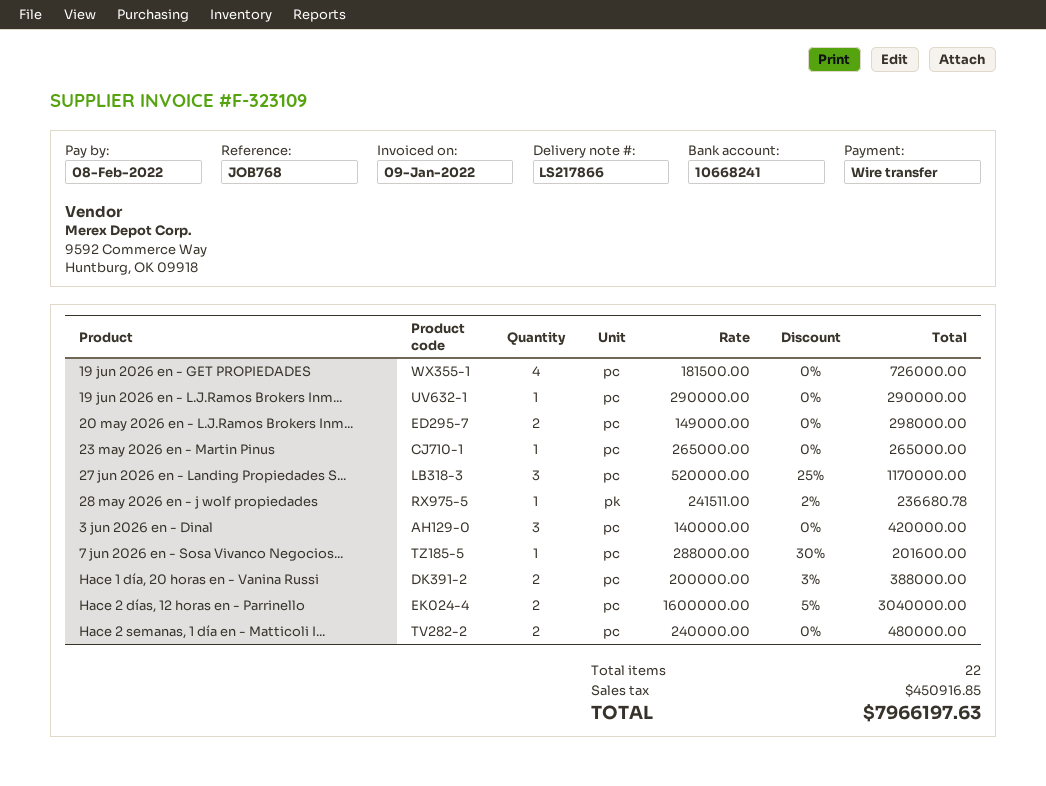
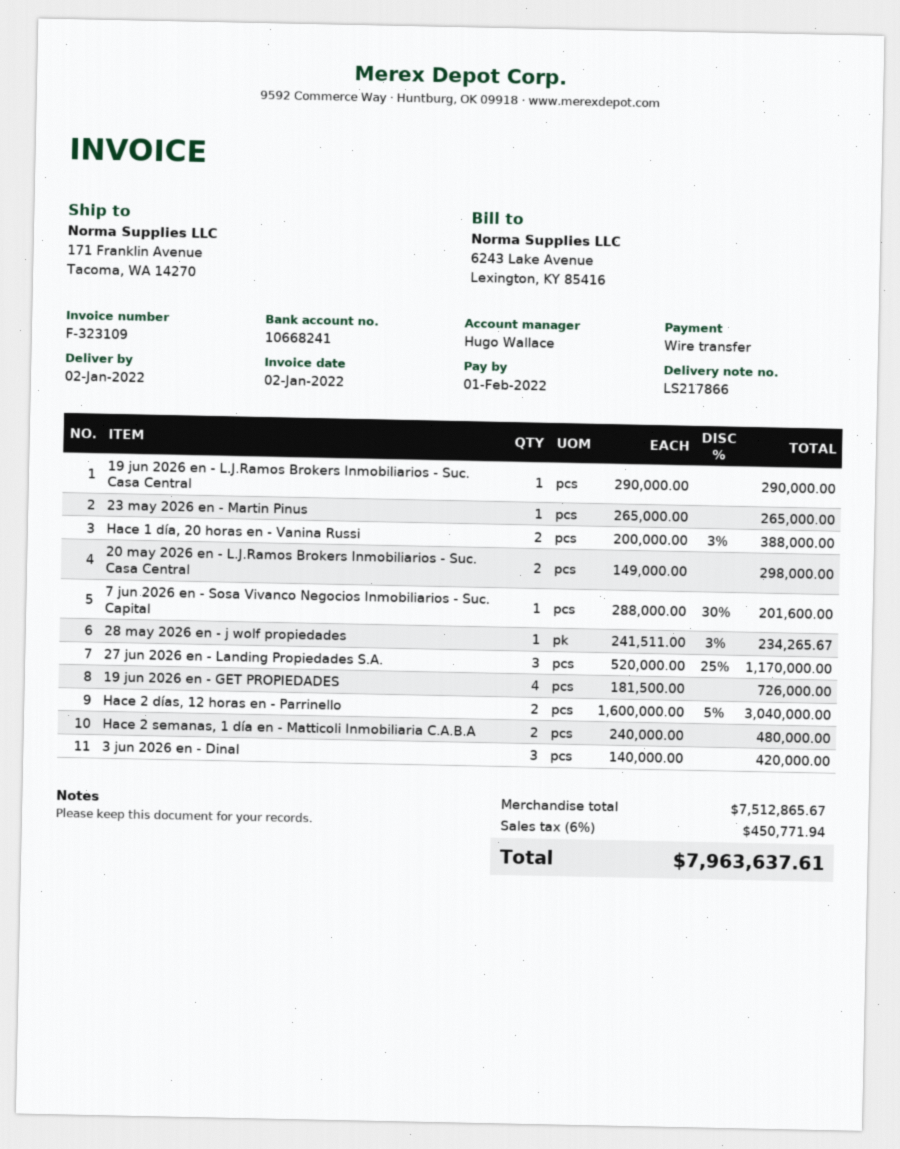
invoice date: 2022-01-09 -> 2022-01-02
due date: 2022-02-08 -> 2022-02-01
28 may 2026 en - j wolf propiedades: 1 x 241511.00 - 2% = 236680.78 -> 1 x 241511.00 - 3% = 234265.67
tax: 450916.85 -> 450771.94
total: 7966197.63 -> 7963637.61

